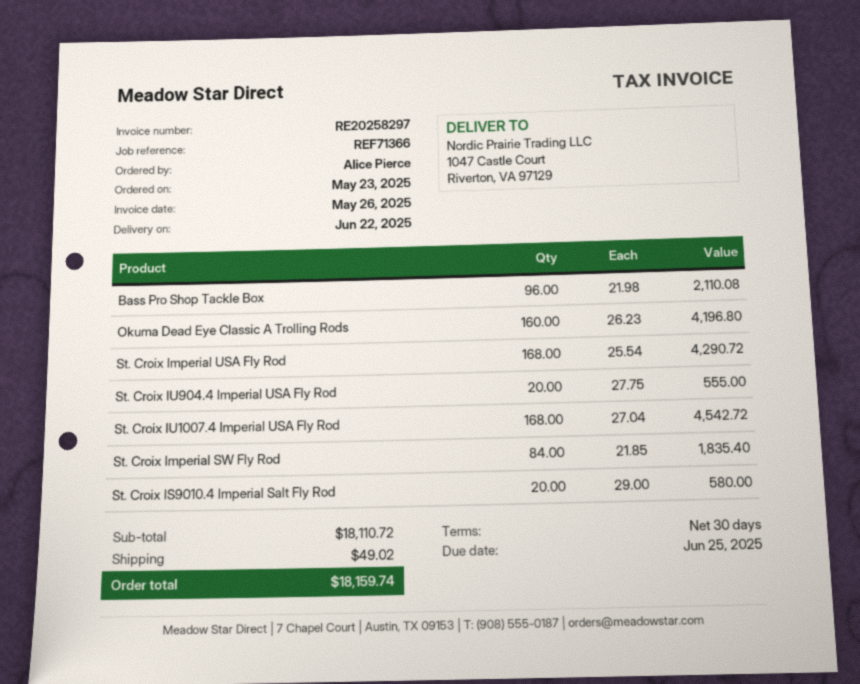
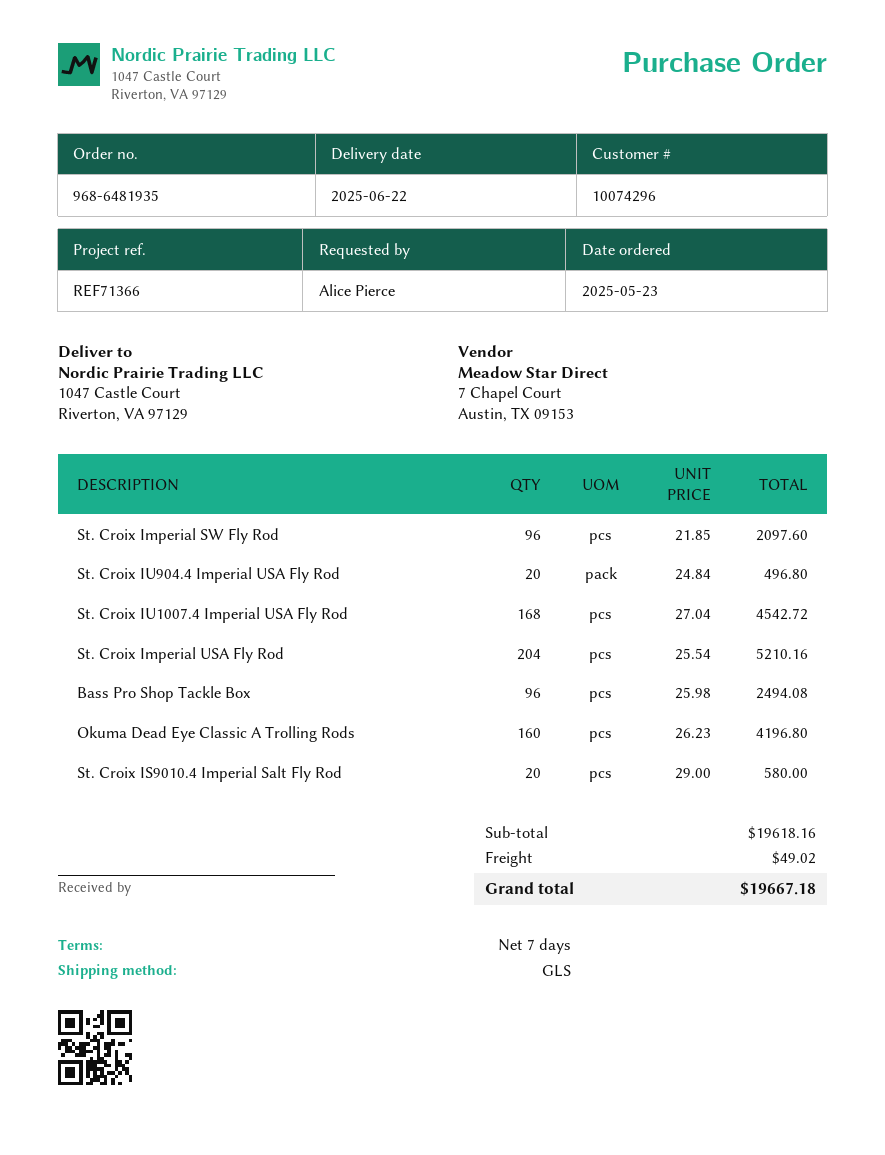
payment terms: 30 days -> 7 days
Bass Pro Shop Tackle Box: 96 x 21.98 = 2110.08 -> 96 x 25.98 = 2494.08
St. Croix Imperial USA Fly Rod: 168 x 25.54 = 4290.72 -> 204 x 25.54 = 5210.16
St. Croix IU904.4 Imperial USA Fly Rod: 20 x 27.75 = 555.00 -> 20 x 24.84 = 496.80
St. Croix Imperial SW Fly Rod: 84 x 21.85 = 1835.40 -> 96 x 21.85 = 2097.60
subtotal: 18110.72 -> 19618.16
total: 18159.74 -> 19667.18

